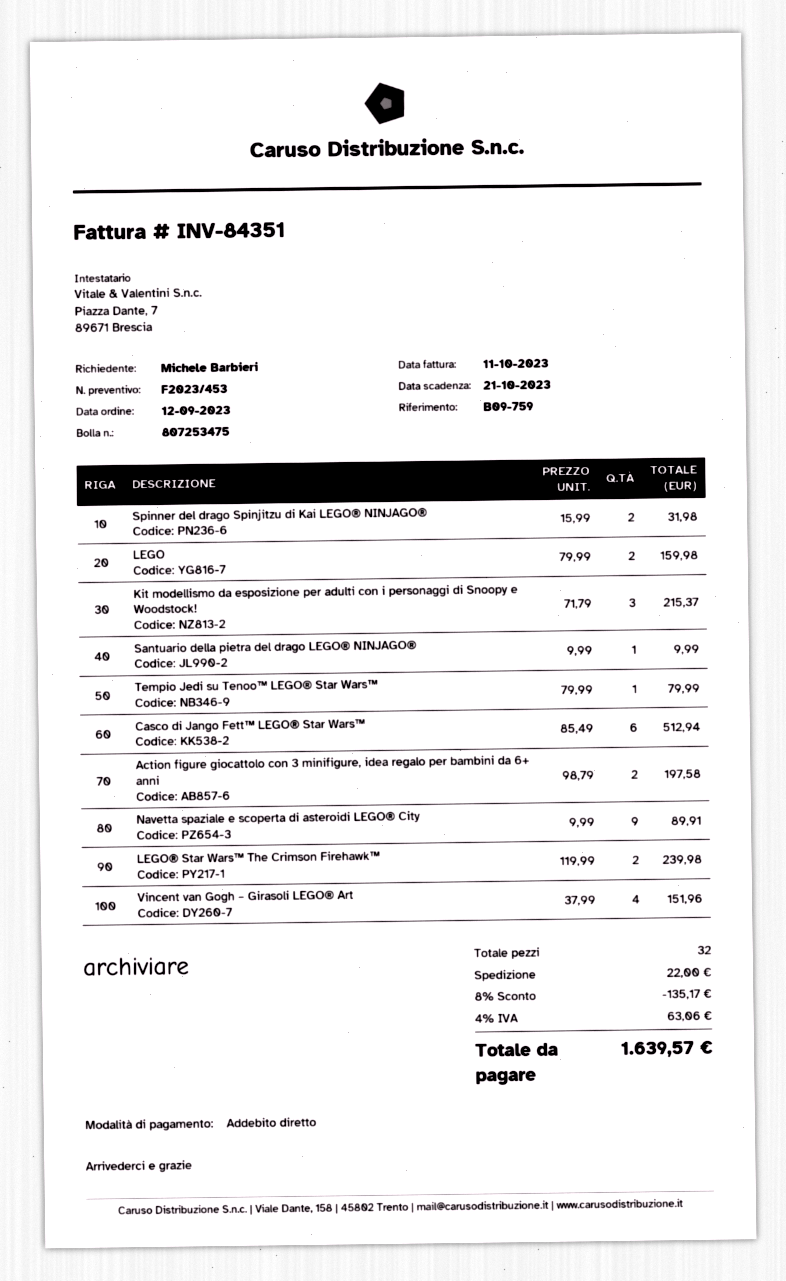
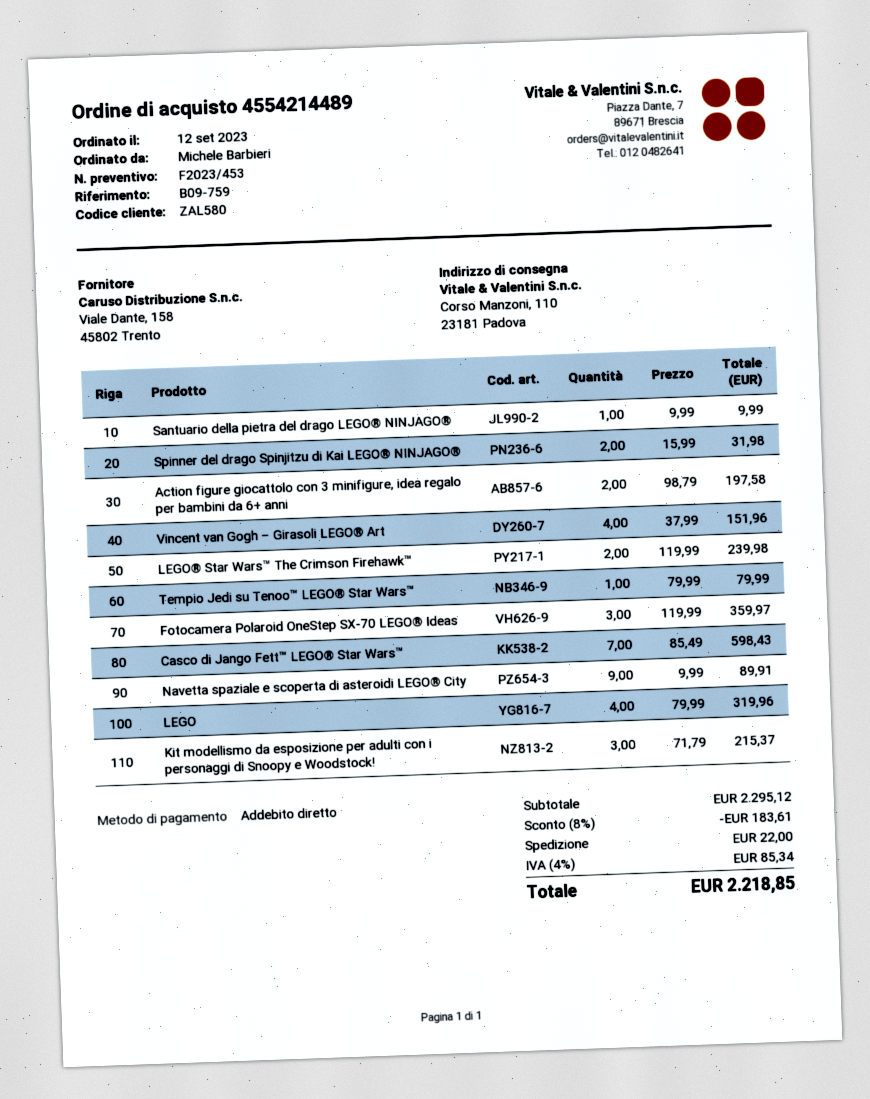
LEGO: 2 x 79.99 = 159.98 -> 4 x 79.99 = 319.96
Casco di Jango Fett™ LEGO® Star Wars™: 6 x 85.49 = 512.94 -> 7 x 85.49 = 598.43
Fotocamera Polaroid OneStep SX-70 LEGO® Ideas: none -> 3 x 119.99 = 359.97
discount: 8% = 135.17 -> 8% = 183.61
tax: 4% = 63.06 -> 4% = 85.34
total: 1639.57 -> 2218.85

